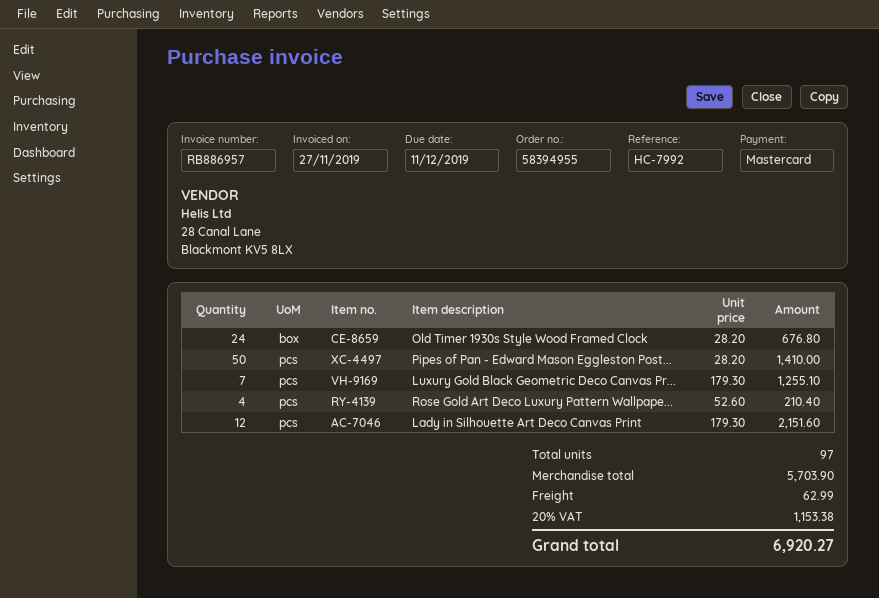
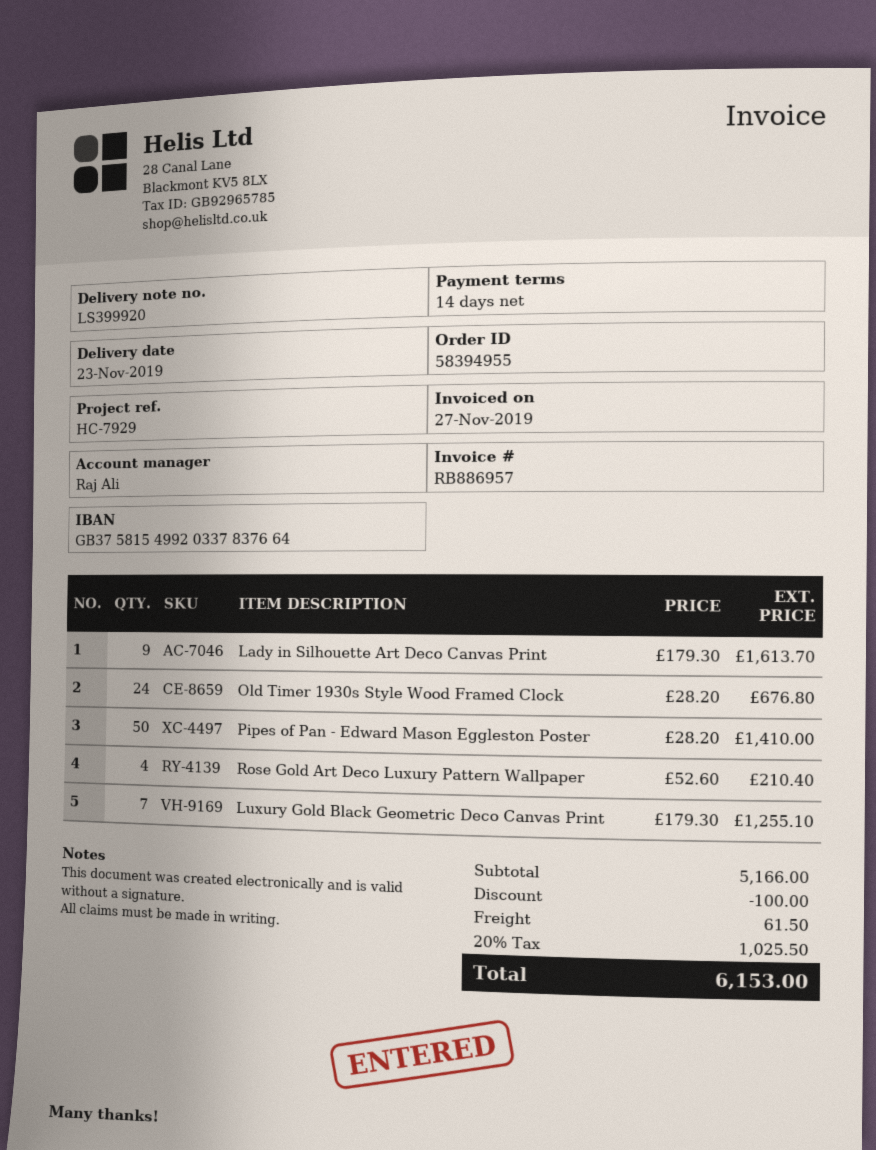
reference: HC-7992 -> HC-7929
Lady in Silhouette Art Deco Canvas Print: 12 x 179.30 = 2151.60 -> 9 x 179.30 = 1613.70
subtotal: 5703.90 -> 5166.00
discount: none -> 100.00
shipping: 62.99 -> 61.50
tax: 20% = 1153.38 -> 20% = 1025.50
total: 6920.27 -> 6153.00

